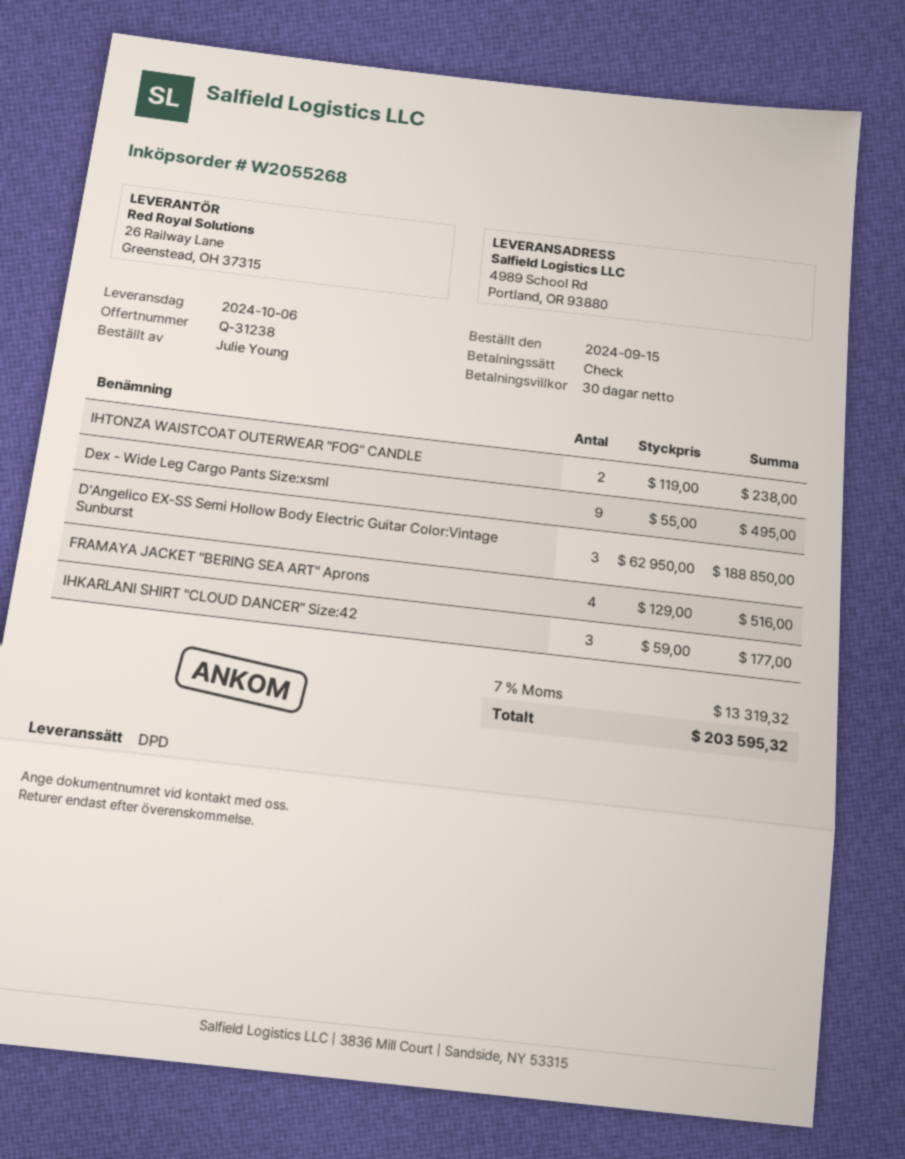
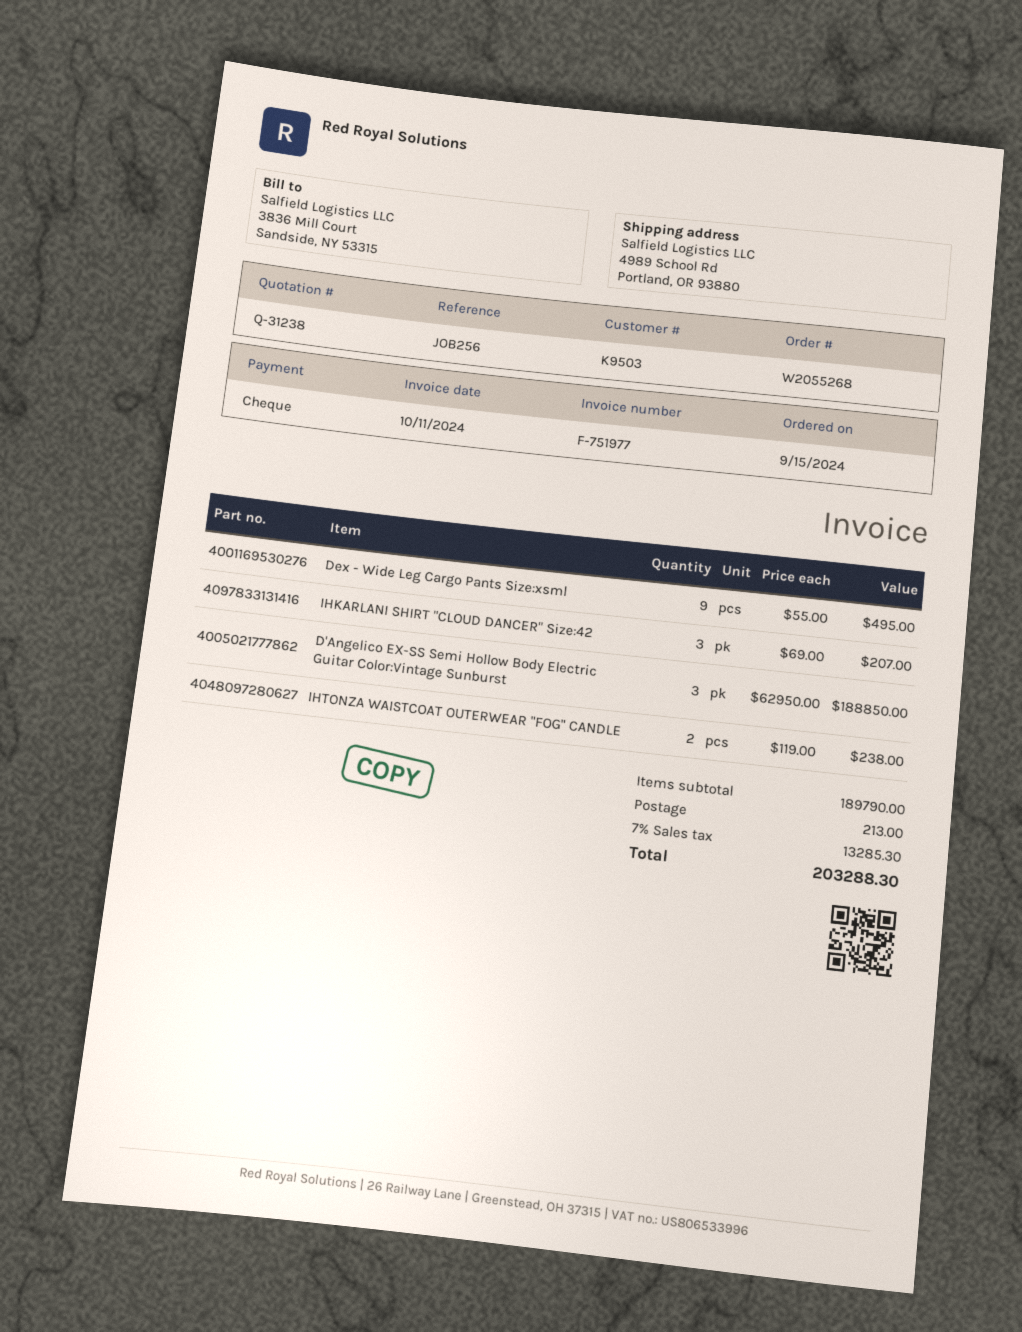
FRAMAYA JACKET "BERING SEA ART" Aprons: 4 x 129.00 = 516.00 -> none
IHKARLANI SHIRT "CLOUD DANCER" Size:42: 3 x 59.00 = 177.00 -> 3 x 69.00 = 207.00
shipping: none -> 213.00
tax: 7% = 13319.32 -> 7% = 13285.30
total: 203595.32 -> 203288.30

